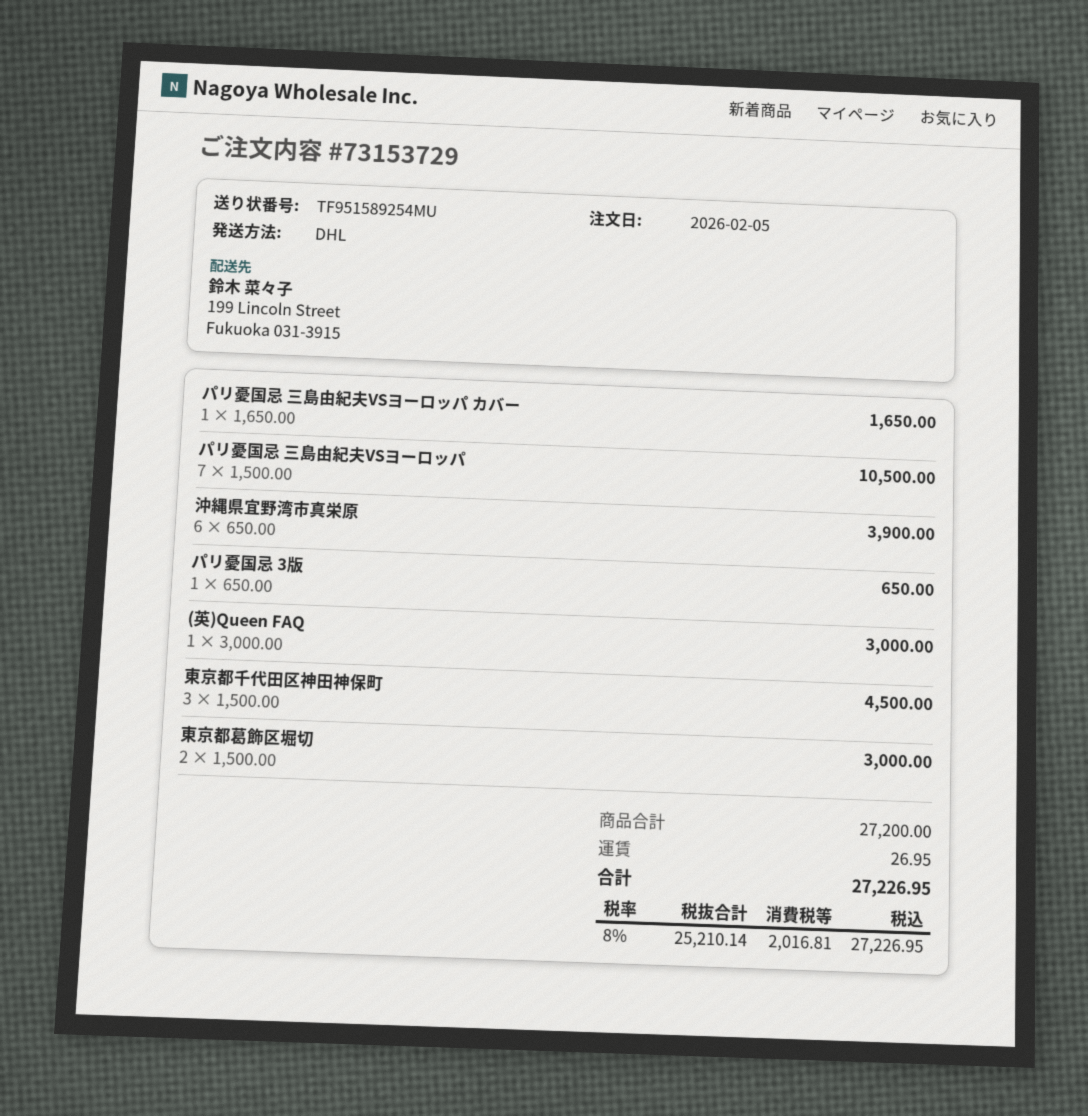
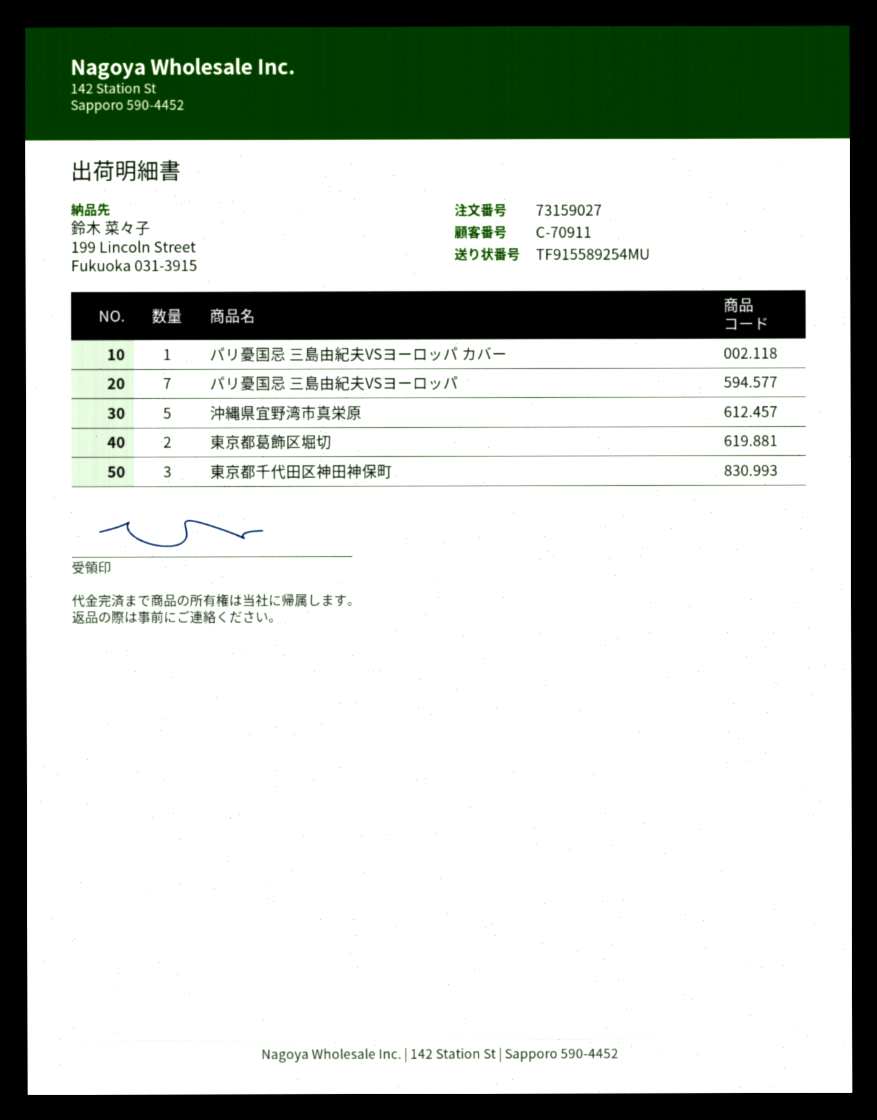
order number: 73153729 -> 73159027
tracking number: TF951589254MU -> TF915589254MU
沖縄県宜野湾市真栄原: 6 -> 5
パリ憂国忌 3版: 1 -> none
(英)Queen FAQ: 1 -> none

